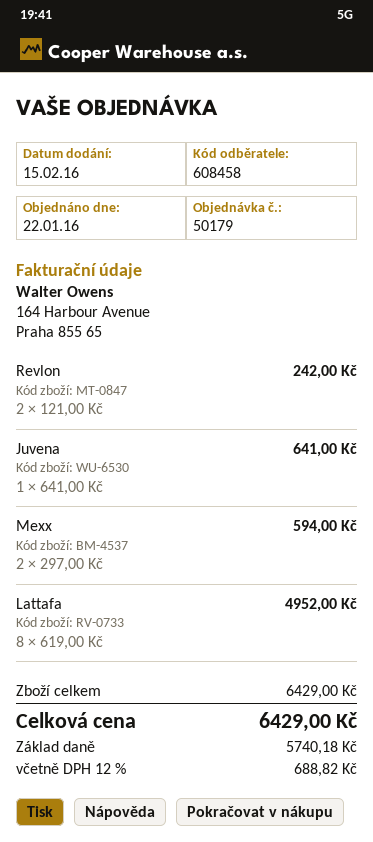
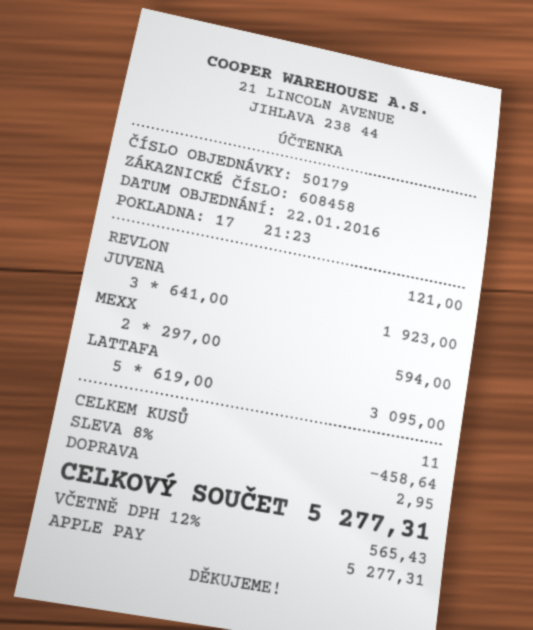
Revlon: 2 x 121.00 = 242.00 -> 1 x 121.00 = 121.00
Juvena: 1 x 641.00 = 641.00 -> 3 x 641.00 = 1923.00
Lattafa: 8 x 619.00 = 4952.00 -> 5 x 619.00 = 3095.00
discount: none -> 8% = 458.64
shipping: none -> 2.95
tax: 12% = 688.82 -> 12% = 565.43
total: 6429.00 -> 5277.31

